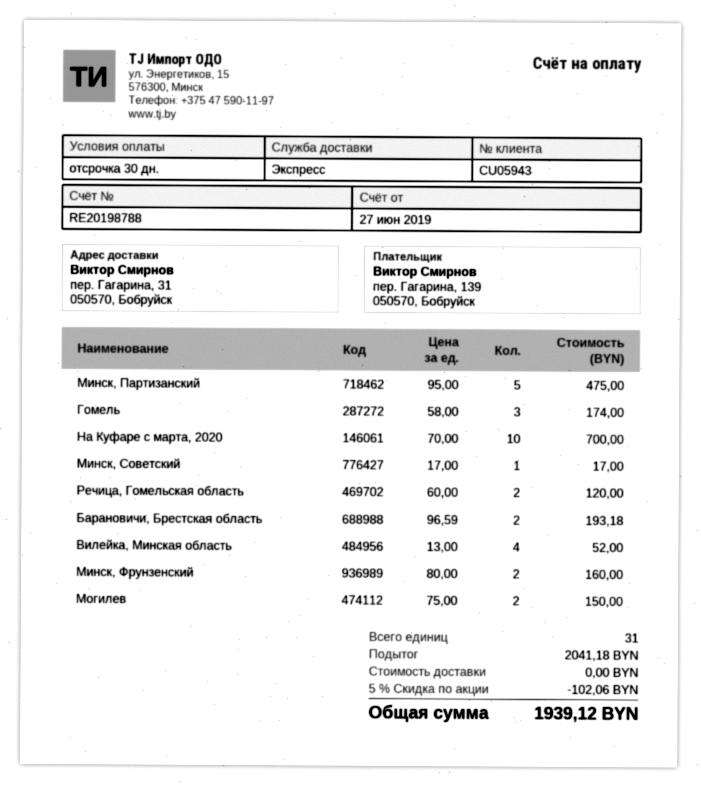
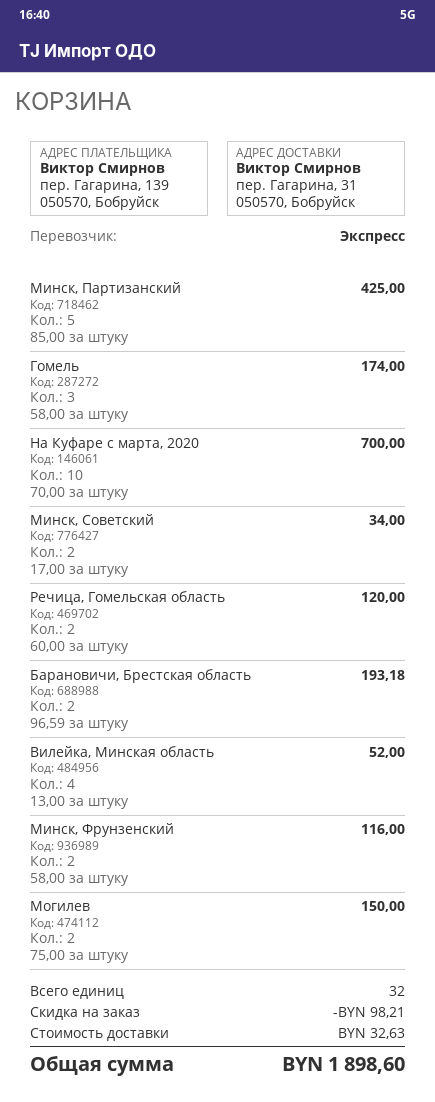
Минск, Партизанский: 5 x 95.00 = 475.00 -> 5 x 85.00 = 425.00
Минск, Советский: 1 x 17.00 = 17.00 -> 2 x 17.00 = 34.00
Минск, Фрунзенский: 2 x 80.00 = 160.00 -> 2 x 58.00 = 116.00
total quantity: 31 -> 32
discount: 102.06 -> 98.21
shipping: 0.00 -> 32.63
total: 1939.12 -> 1898.60

